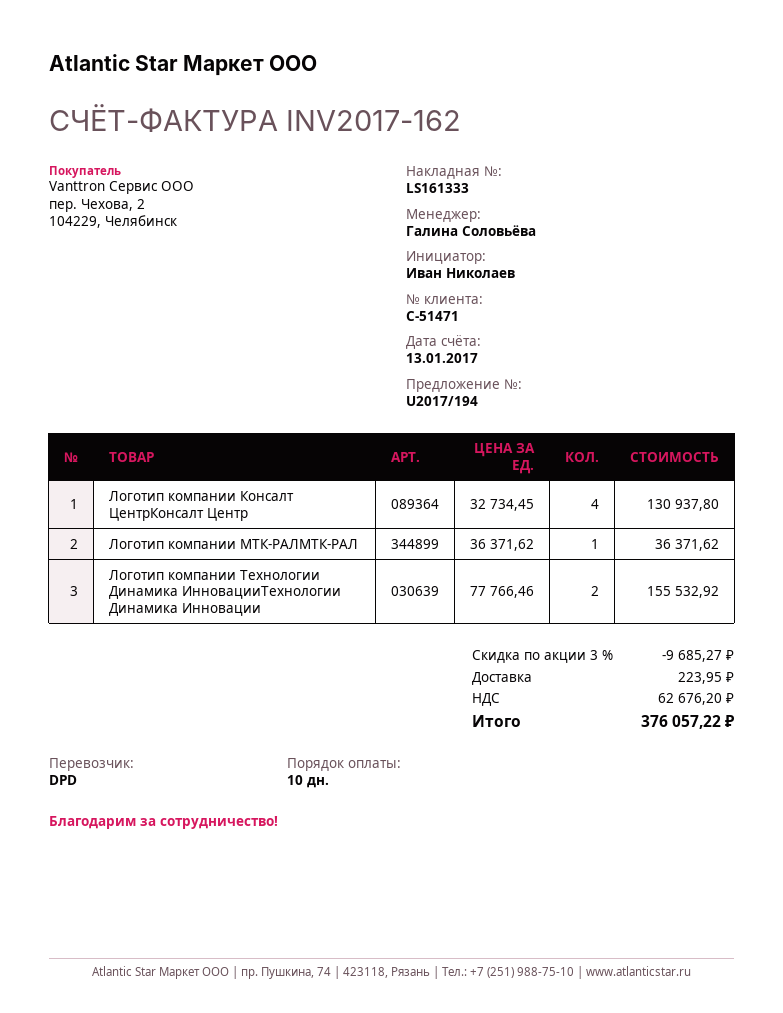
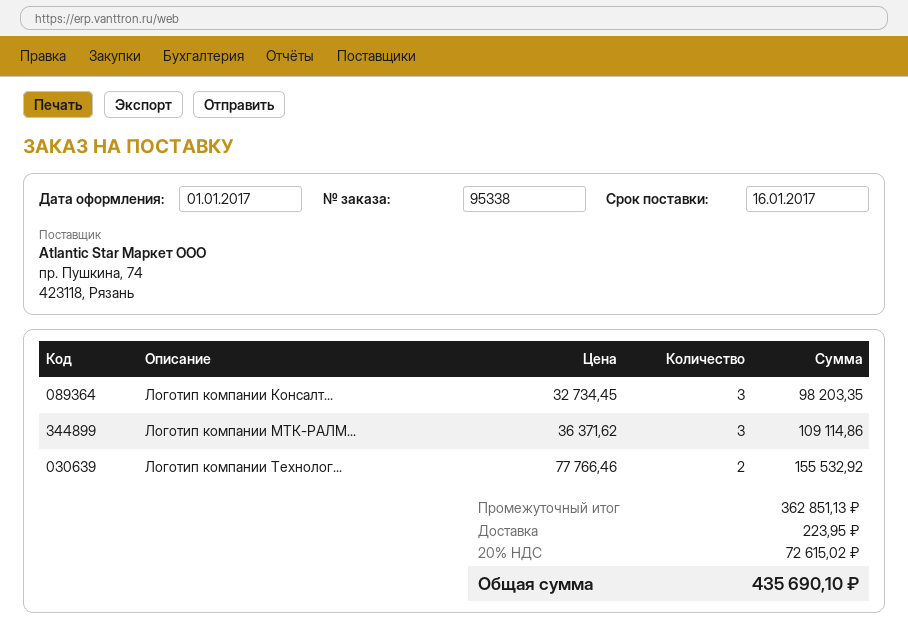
Логотип компании Консалт ЦентрКонсалт Центр: 4 x 32734.45 = 130937.80 -> 3 x 32734.45 = 98203.35
Логотип компании МТК-РАЛМТК-РАЛ: 1 x 36371.62 = 36371.62 -> 3 x 36371.62 = 109114.86
discount: 3% = 9685.27 -> none
tax: 62676.20 -> 72615.02
total: 376057.22 -> 435690.10

